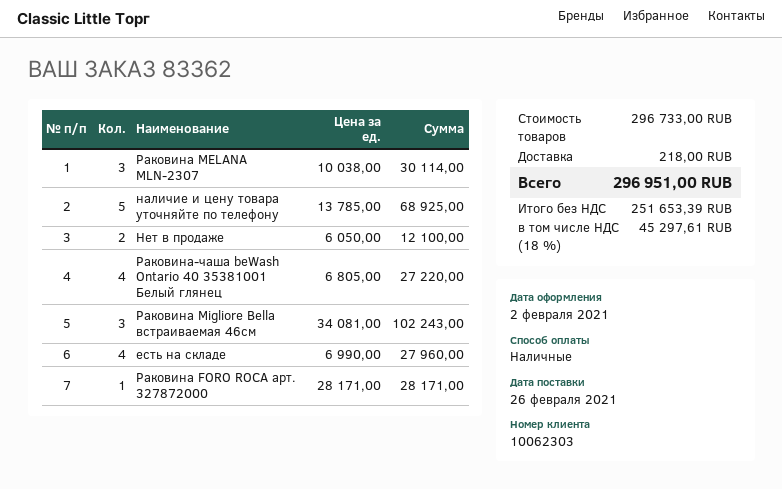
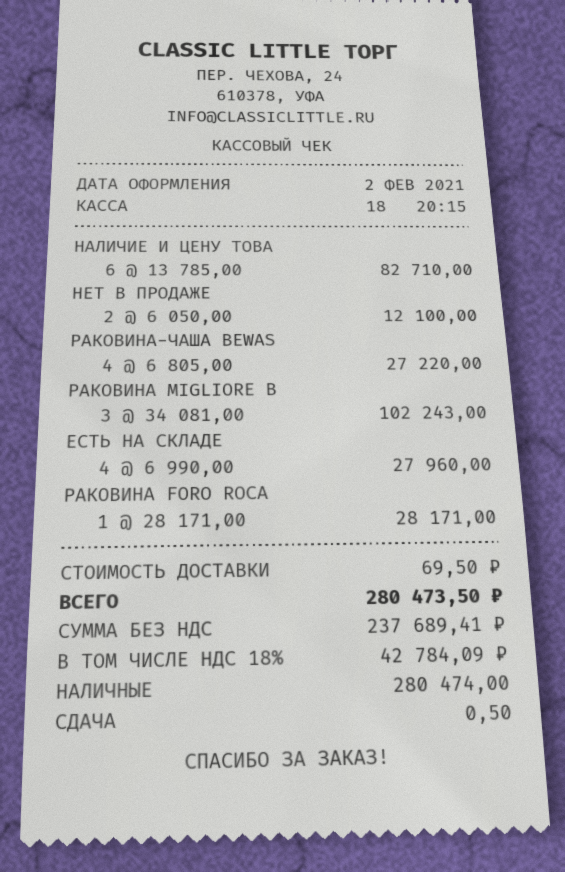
Раковина MELANA MLN-2307: 3 x 10038.00 = 30114.00 -> none
наличие и цену товара уточняйте по телефону: 5 x 13785.00 = 68925.00 -> 6 x 13785.00 = 82710.00
shipping: 218.00 -> 69.50
net: 251653.39 -> 237689.41
tax: 18% = 45297.61 -> 18% = 42784.09
total: 296951.00 -> 280473.50

